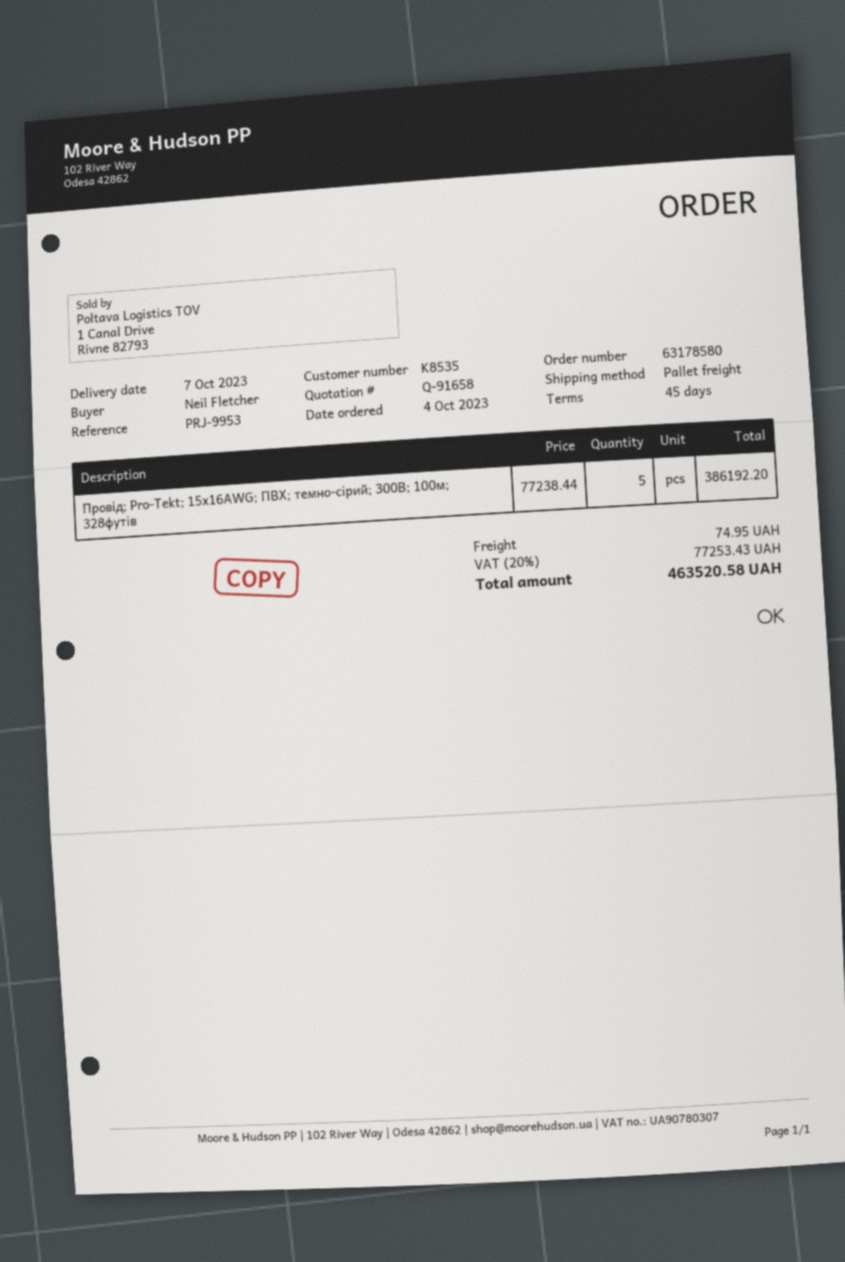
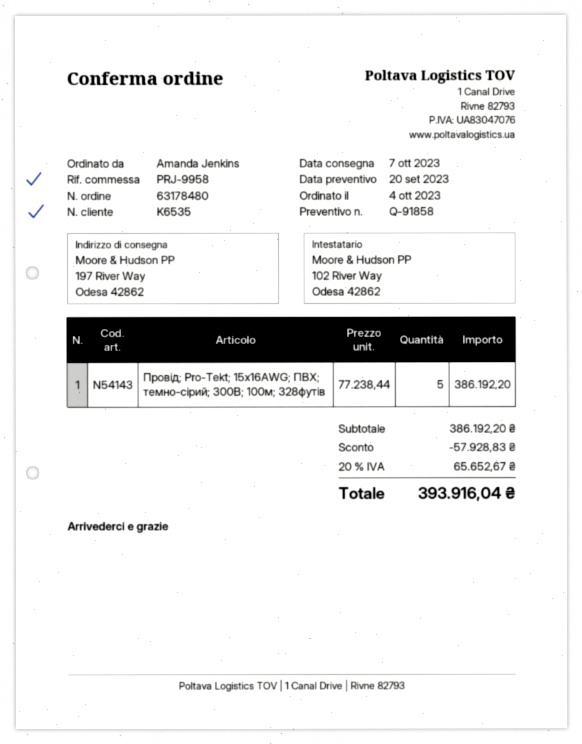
quote number: Q-91658 -> Q-91858
order number: 63178580 -> 63178480
customer number: K8535 -> K6535
reference: PRJ-9953 -> PRJ-9958
ordered by: Neil Fletcher -> Amanda Jenkins
discount: none -> 57928.83
shipping: 74.95 -> none
tax: 20% = 77253.43 -> 20% = 65652.67
total: 463520.58 -> 393916.04

